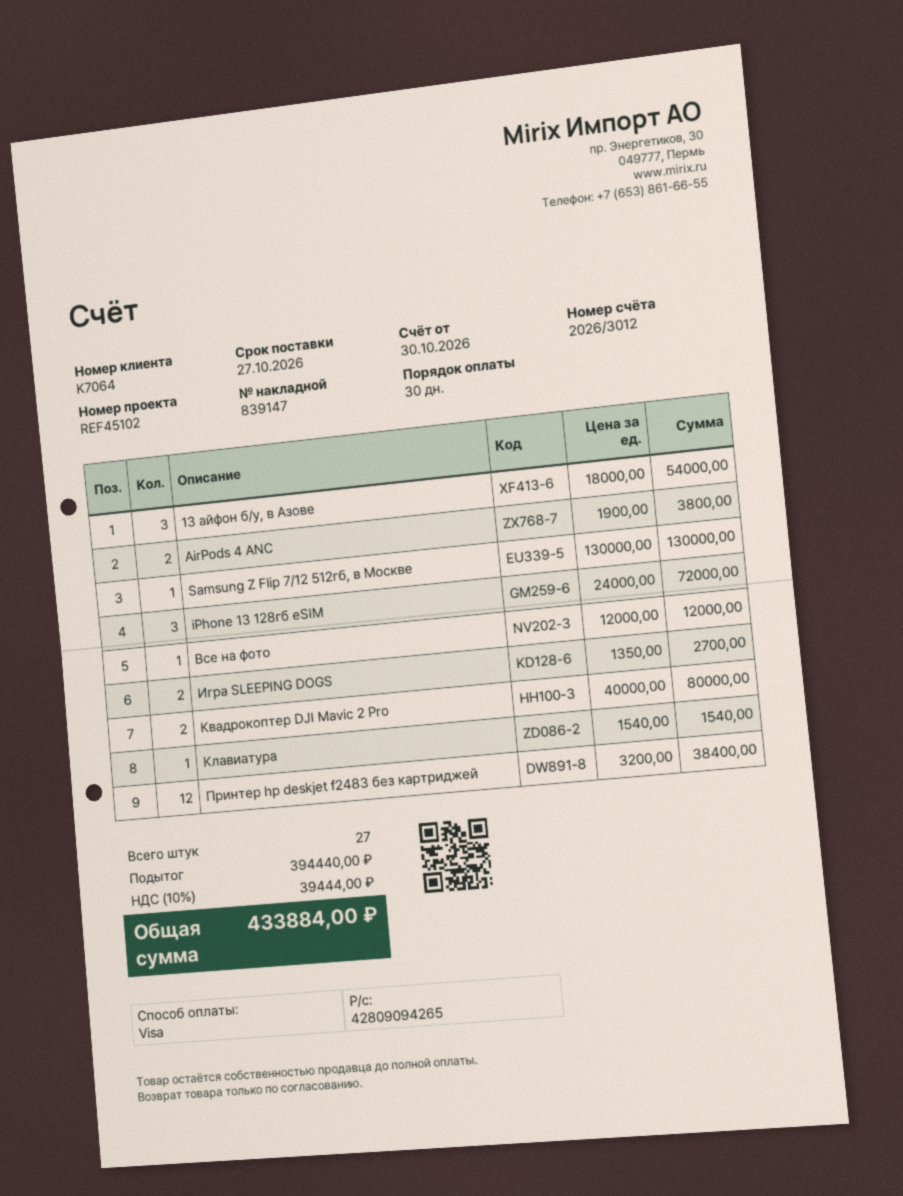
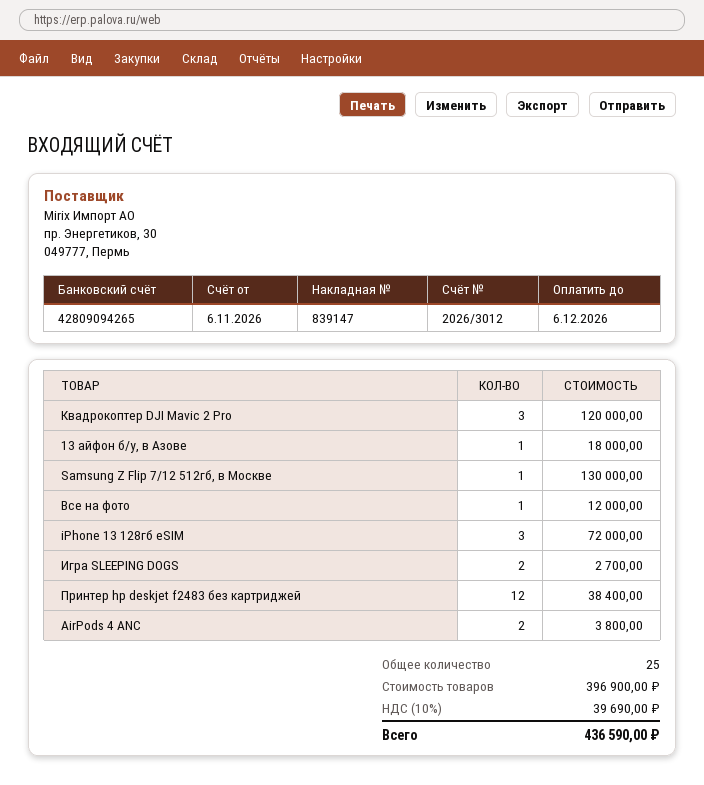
invoice date: 2026-10-30 -> 2026-11-06
13 айфон б/у, в Азове: 3 for 54000.00 -> 1 for 18000.00
Квадрокоптер DJI Mavic 2 Pro: 2 for 80000.00 -> 3 for 120000.00
Клавиатура: 1 for 1540.00 -> none
total quantity: 27 -> 25
subtotal: 394440.00 -> 396900.00
tax: 10% = 39444.00 -> 10% = 39690.00
total: 433884.00 -> 436590.00

